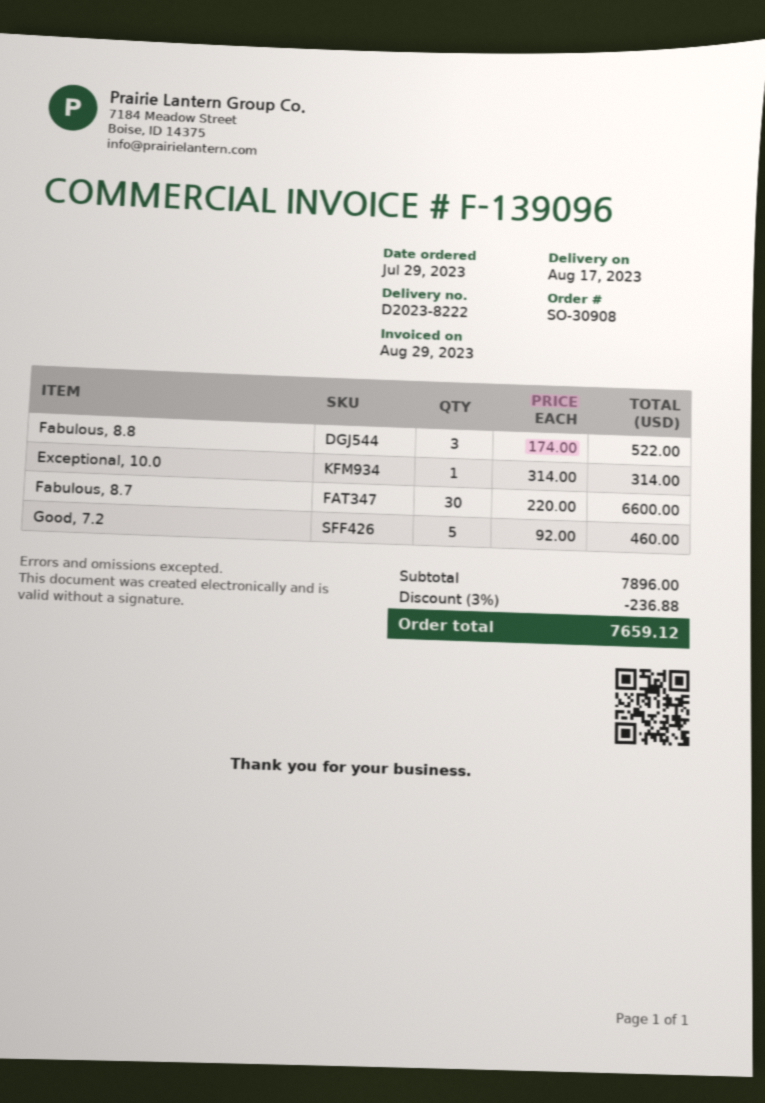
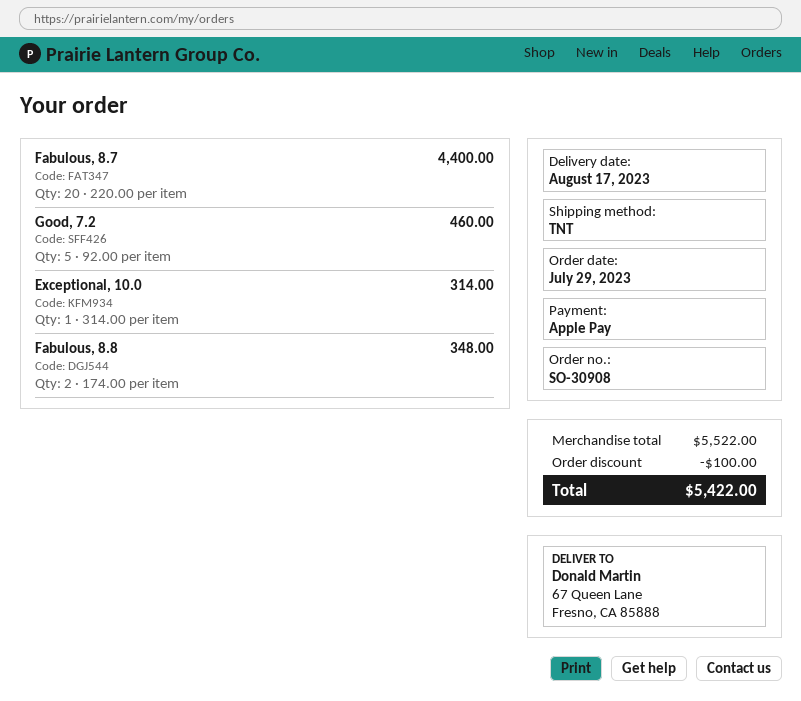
Fabulous, 8.8: 3 x 174.00 = 522.00 -> 2 x 174.00 = 348.00
Fabulous, 8.7: 30 x 220.00 = 6600.00 -> 20 x 220.00 = 4400.00
subtotal: 7896.00 -> 5522.00
discount: 236.88 -> 100.00
total: 7659.12 -> 5422.00

